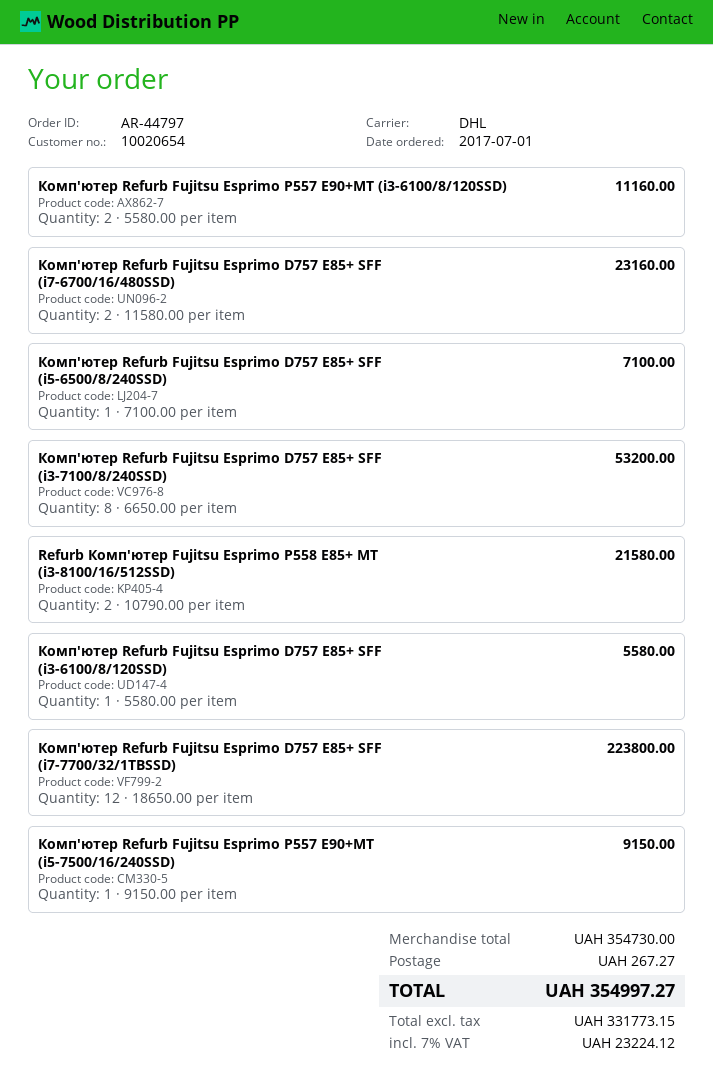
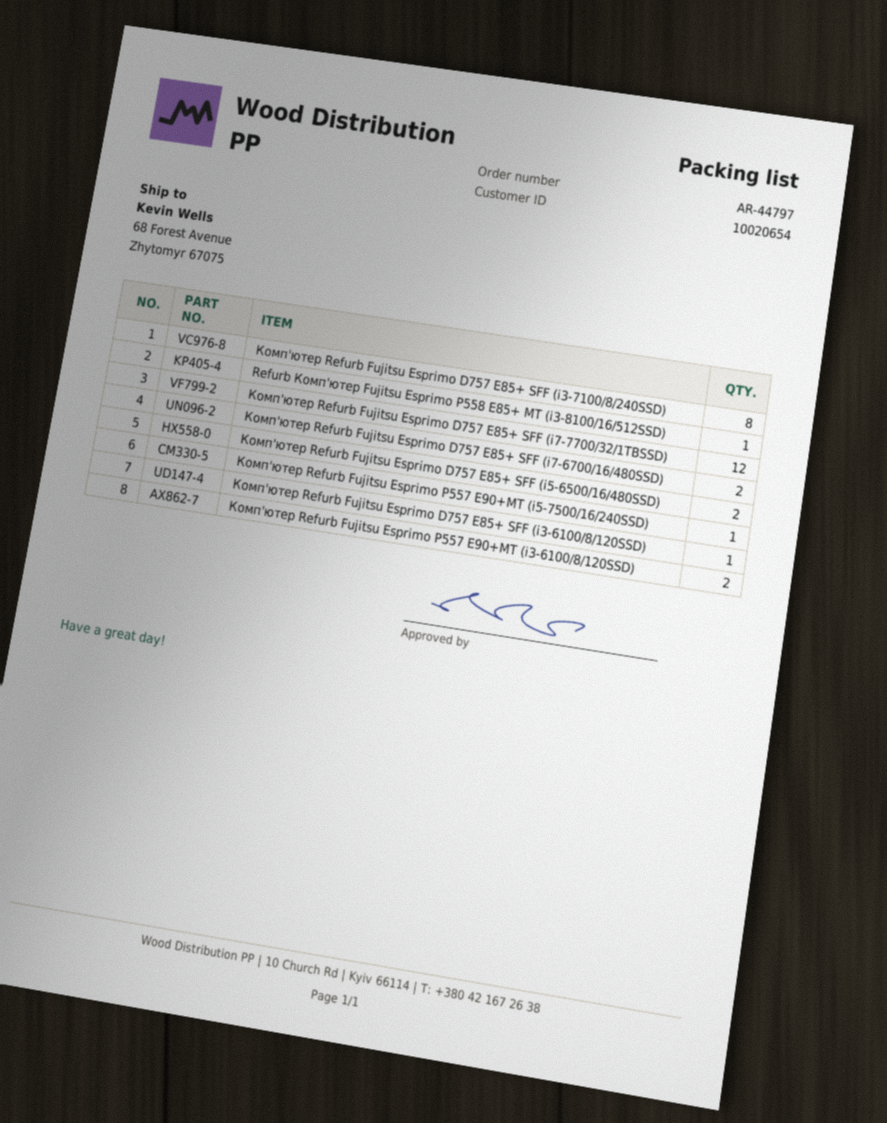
Комп'ютер Refurb Fujitsu Esprimo D757 E85+ SFF (i5-6500/8/240SSD): 1 -> none
Refurb Комп'ютер Fujitsu Esprimo P558 E85+ MT (i3-8100/16/512SSD): 2 -> 1
Комп'ютер Refurb Fujitsu Esprimo D757 E85+ SFF (i5-6500/16/480SSD): none -> 2

